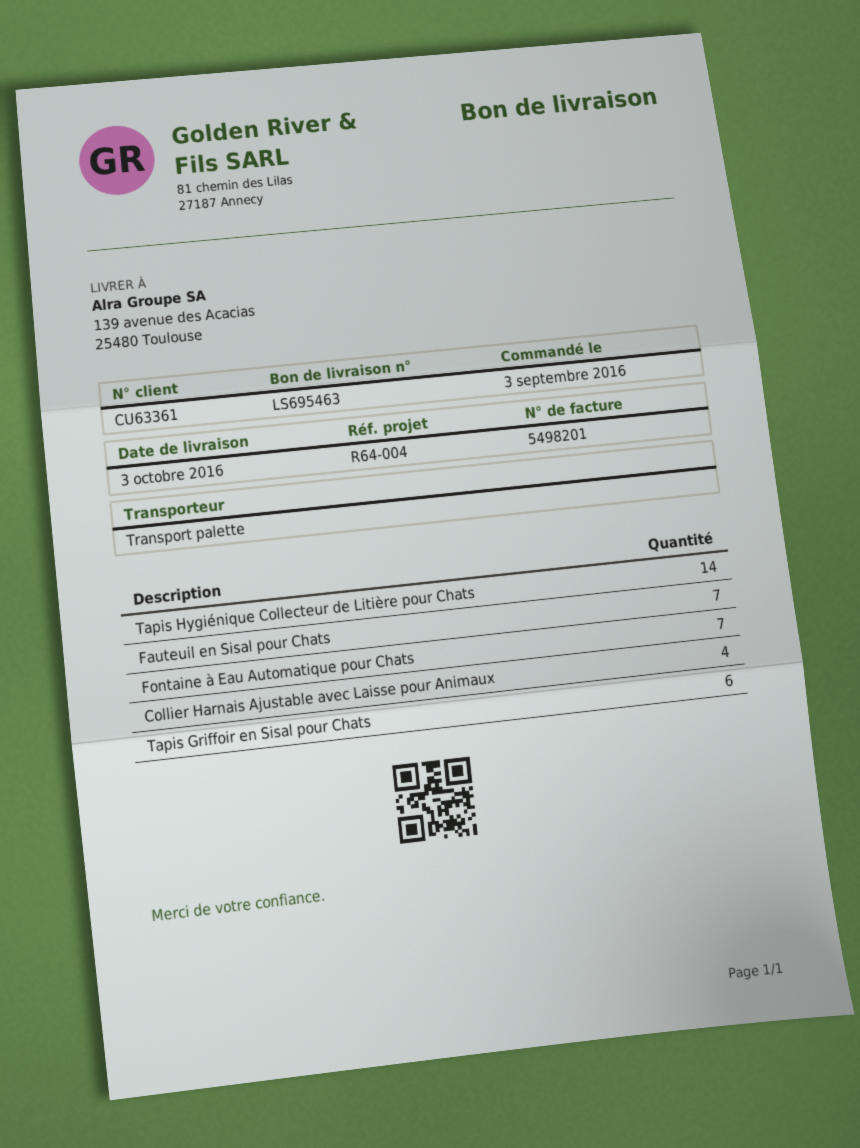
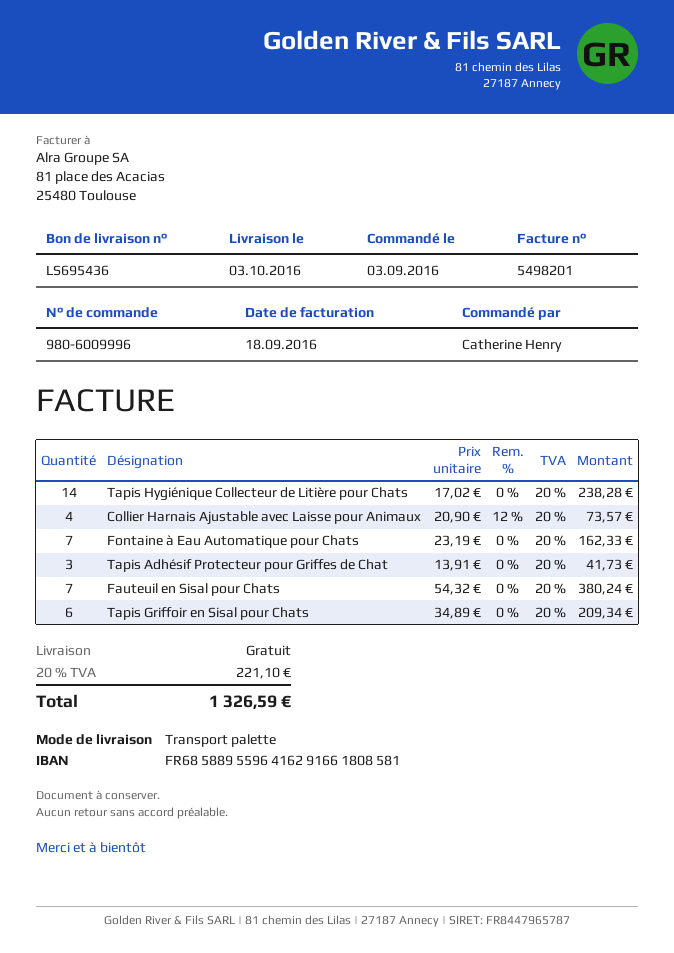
delivery note number: LS695463 -> LS695436
Tapis Adhésif Protecteur pour Griffes de Chat: none -> 3

